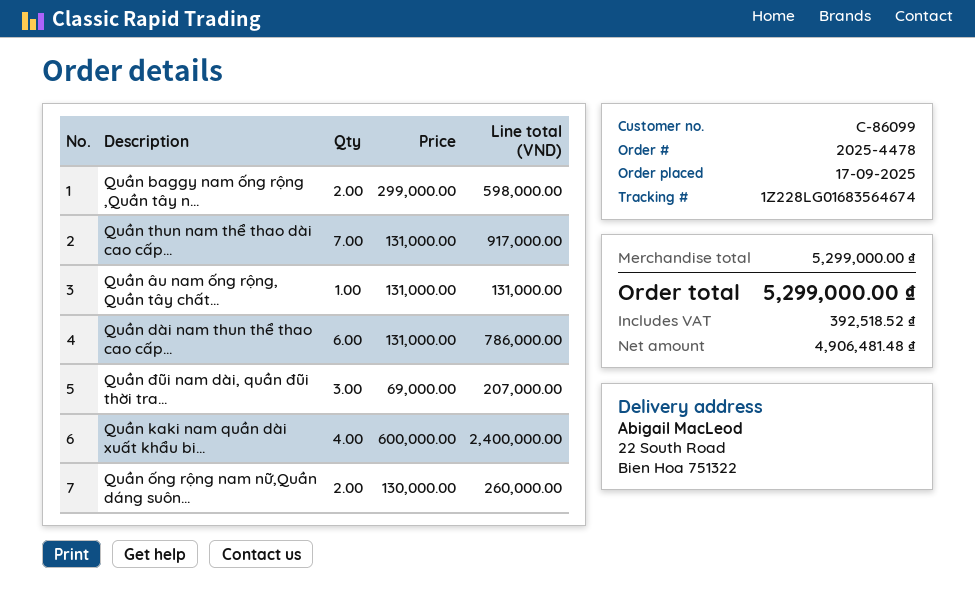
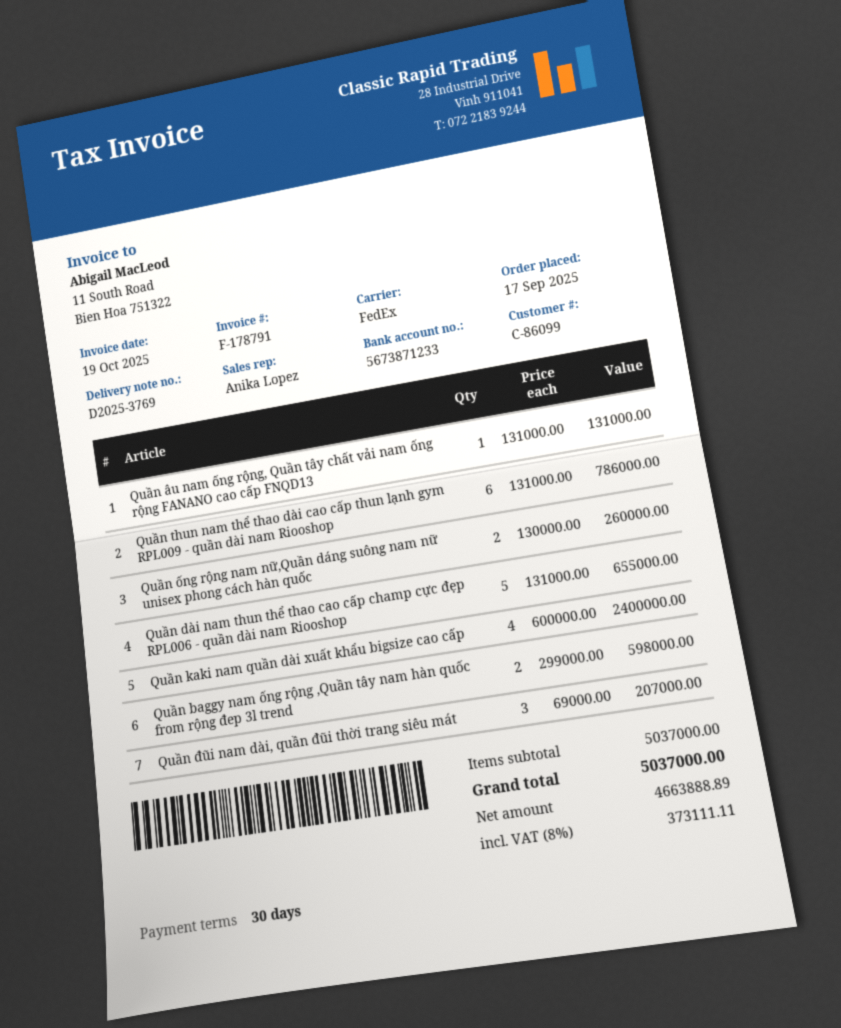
Quần thun nam thể thao dài cao cấp...: 7 x 131000.00 = 917000.00 -> 6 x 131000.00 = 786000.00
Quần dài nam thun thể thao cao cấp...: 6 x 131000.00 = 786000.00 -> 5 x 131000.00 = 655000.00
subtotal: 5299000.00 -> 5037000.00
net: 4906481.48 -> 4663888.89
tax: 392518.52 -> 373111.11
total: 5299000.00 -> 5037000.00

